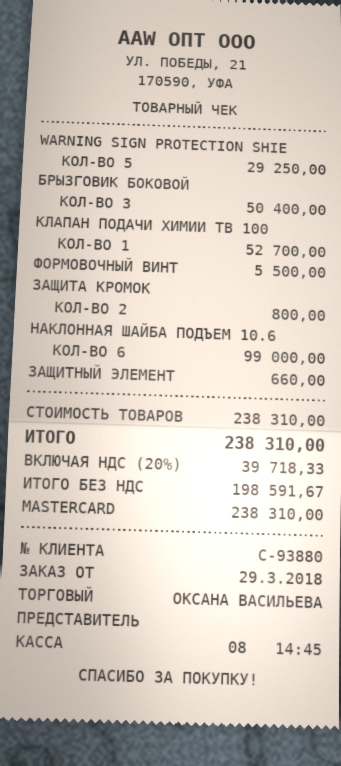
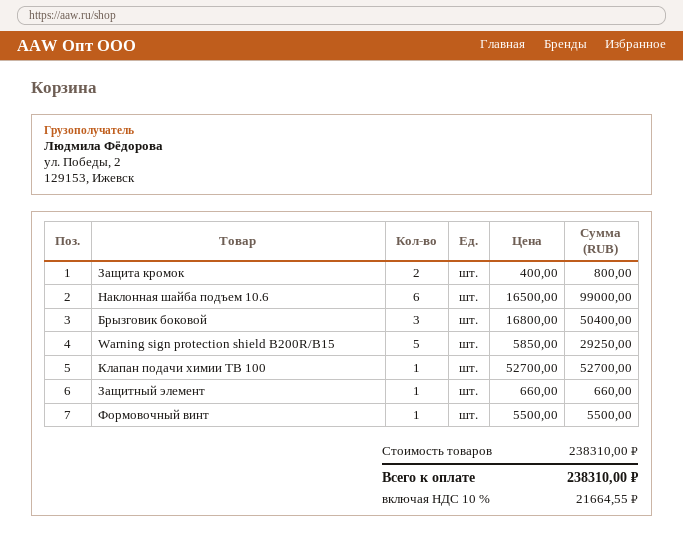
tax: 20% = 39718.33 -> 10% = 21664.55

